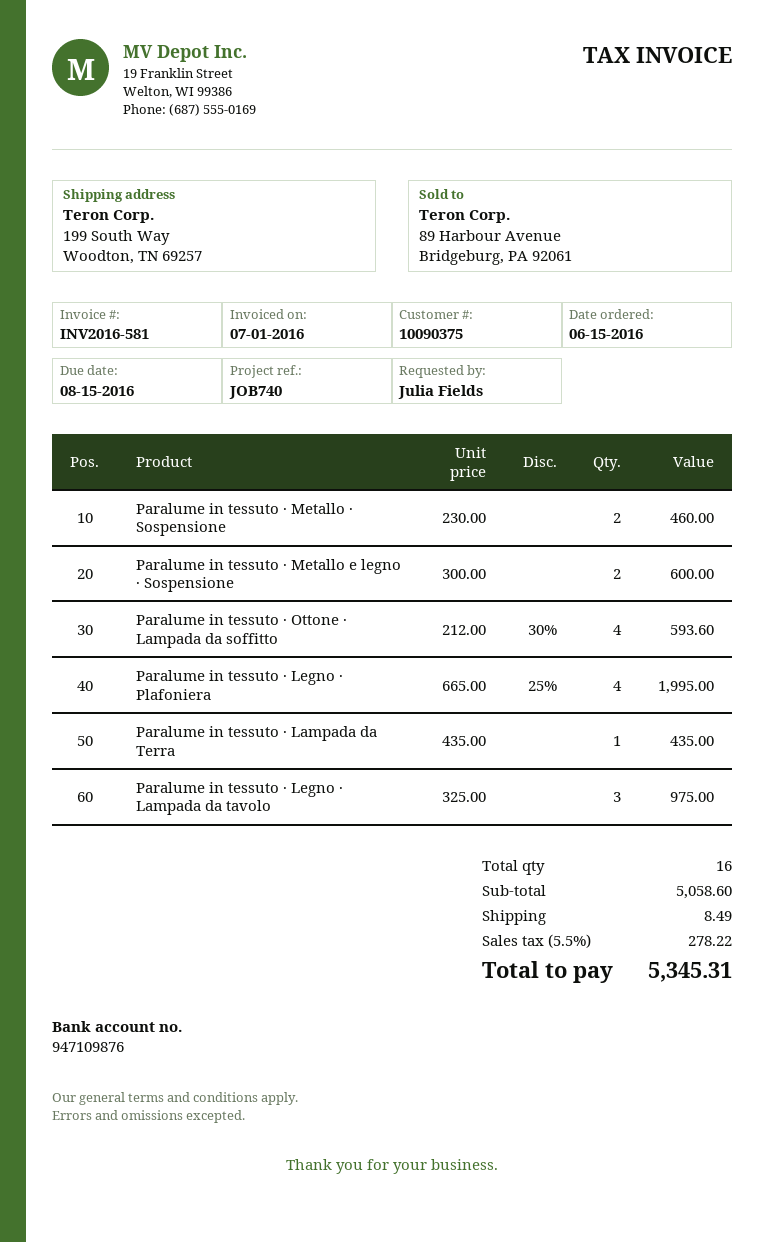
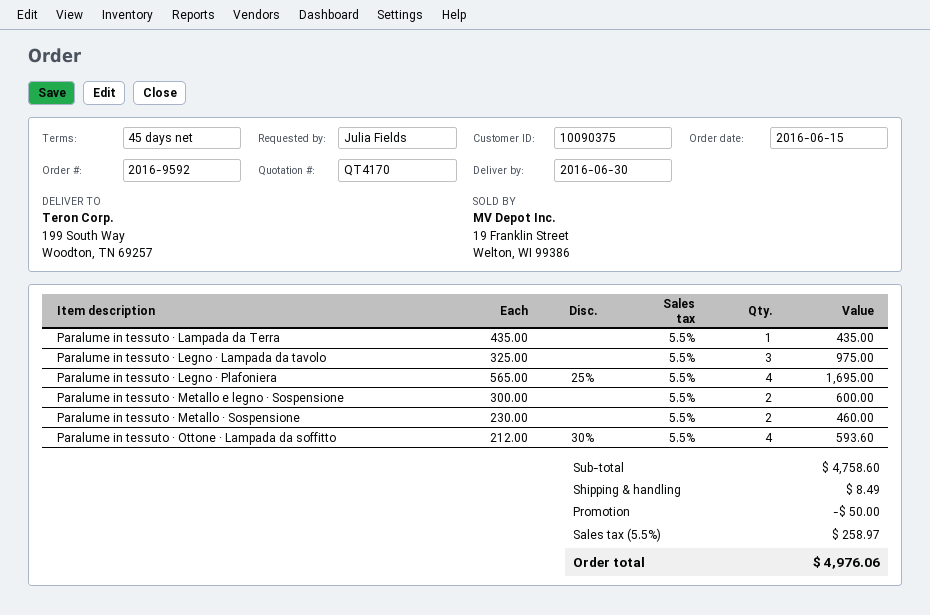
Paralume in tessuto · Legno · Plafoniera: 4 x 665.00 - 25% = 1995.00 -> 4 x 565.00 - 25% = 1695.00
subtotal: 5058.60 -> 4758.60
discount: none -> 50.00
tax: 5.5% = 278.22 -> 5.5% = 258.97
total: 5345.31 -> 4976.06

